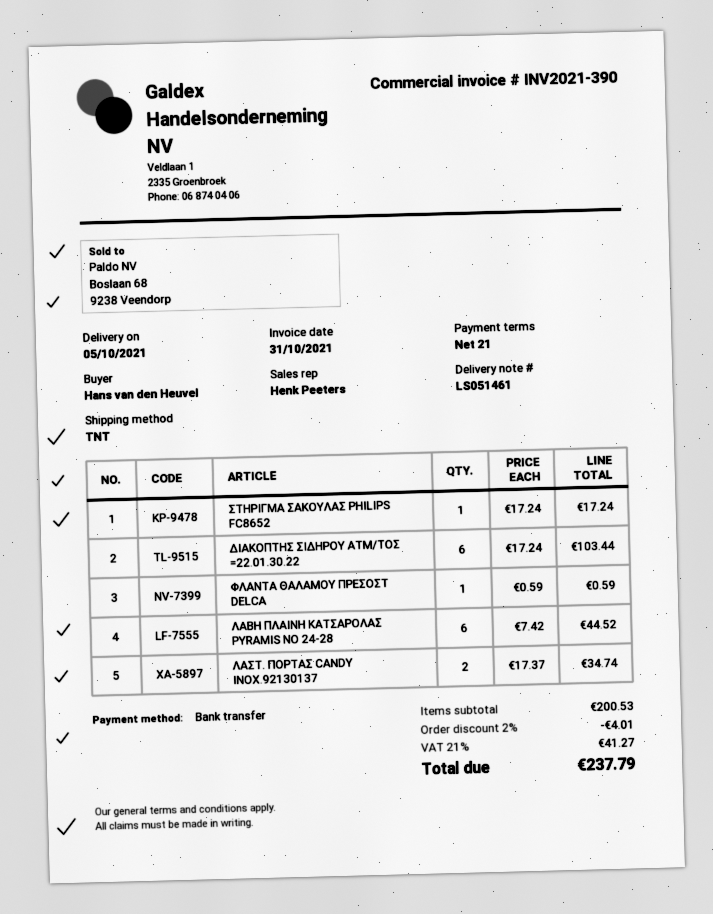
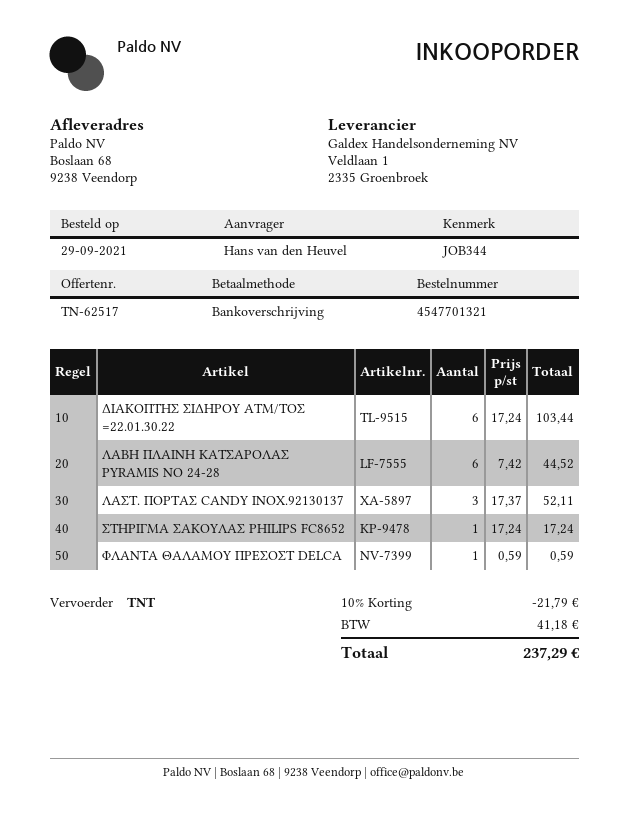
ΛΑΣΤ. ΠΟΡΤΑΣ CANDY INOX.92130137: 2 x 17.37 = 34.74 -> 3 x 17.37 = 52.11
discount: 2% = 4.01 -> 10% = 21.79
tax: 41.27 -> 41.18
total: 237.79 -> 237.29

